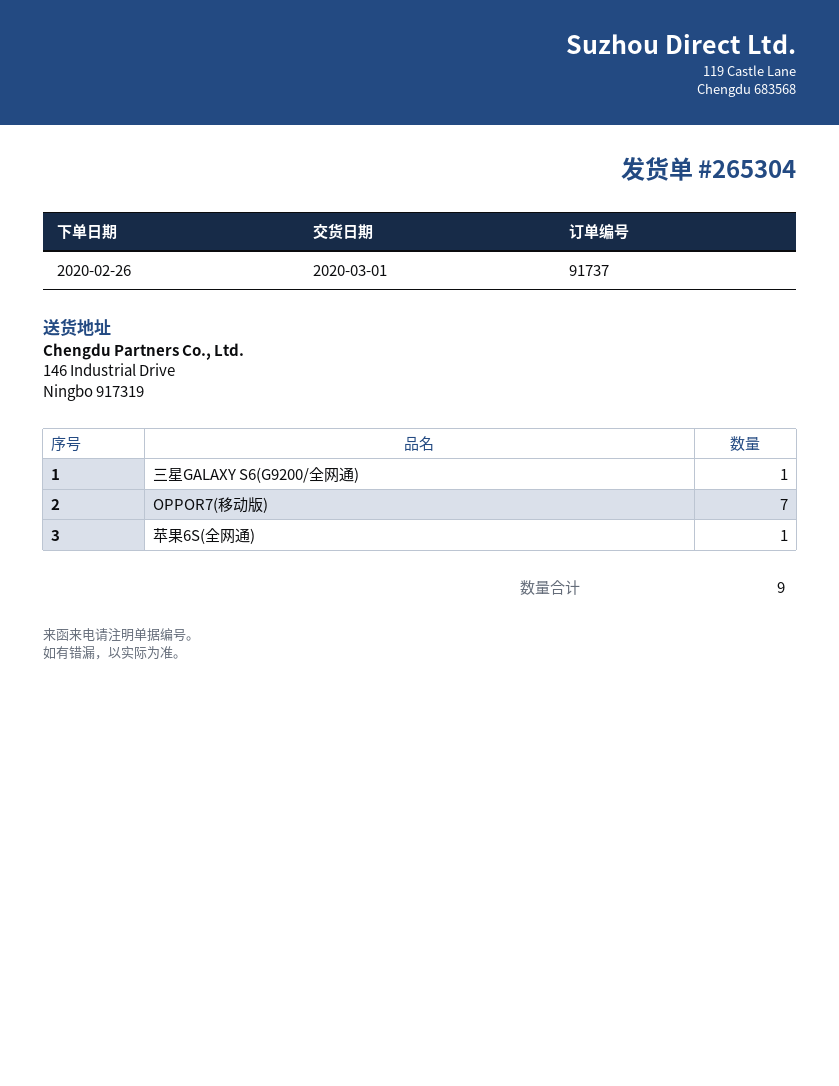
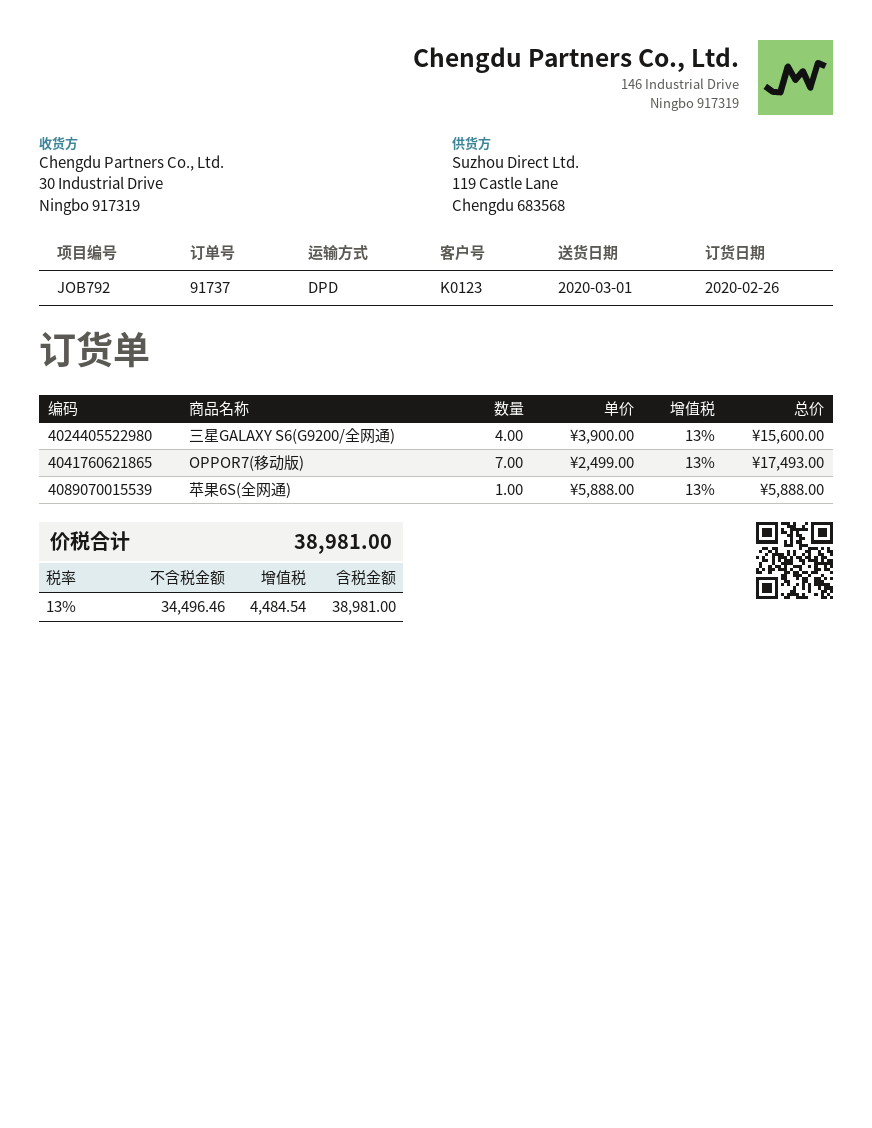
ship to: 146 Industrial Drive, Ningbo 917319 -> 30 Industrial Drive, Ningbo 917319
三星GALAXY S6(G9200/全网通): 1 -> 4

